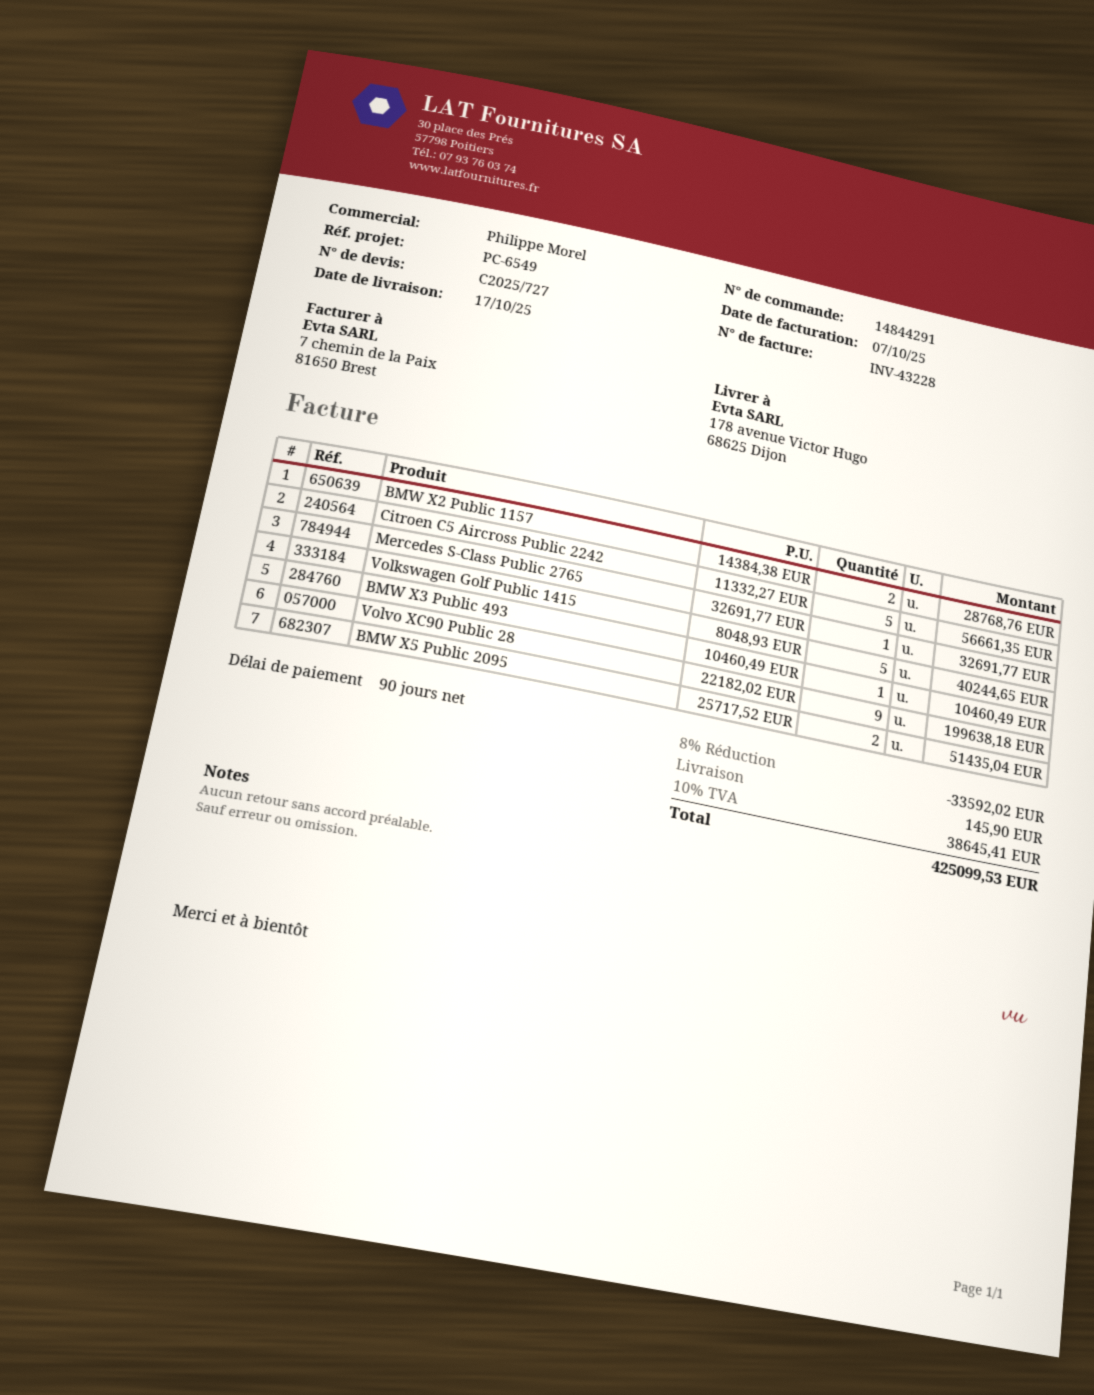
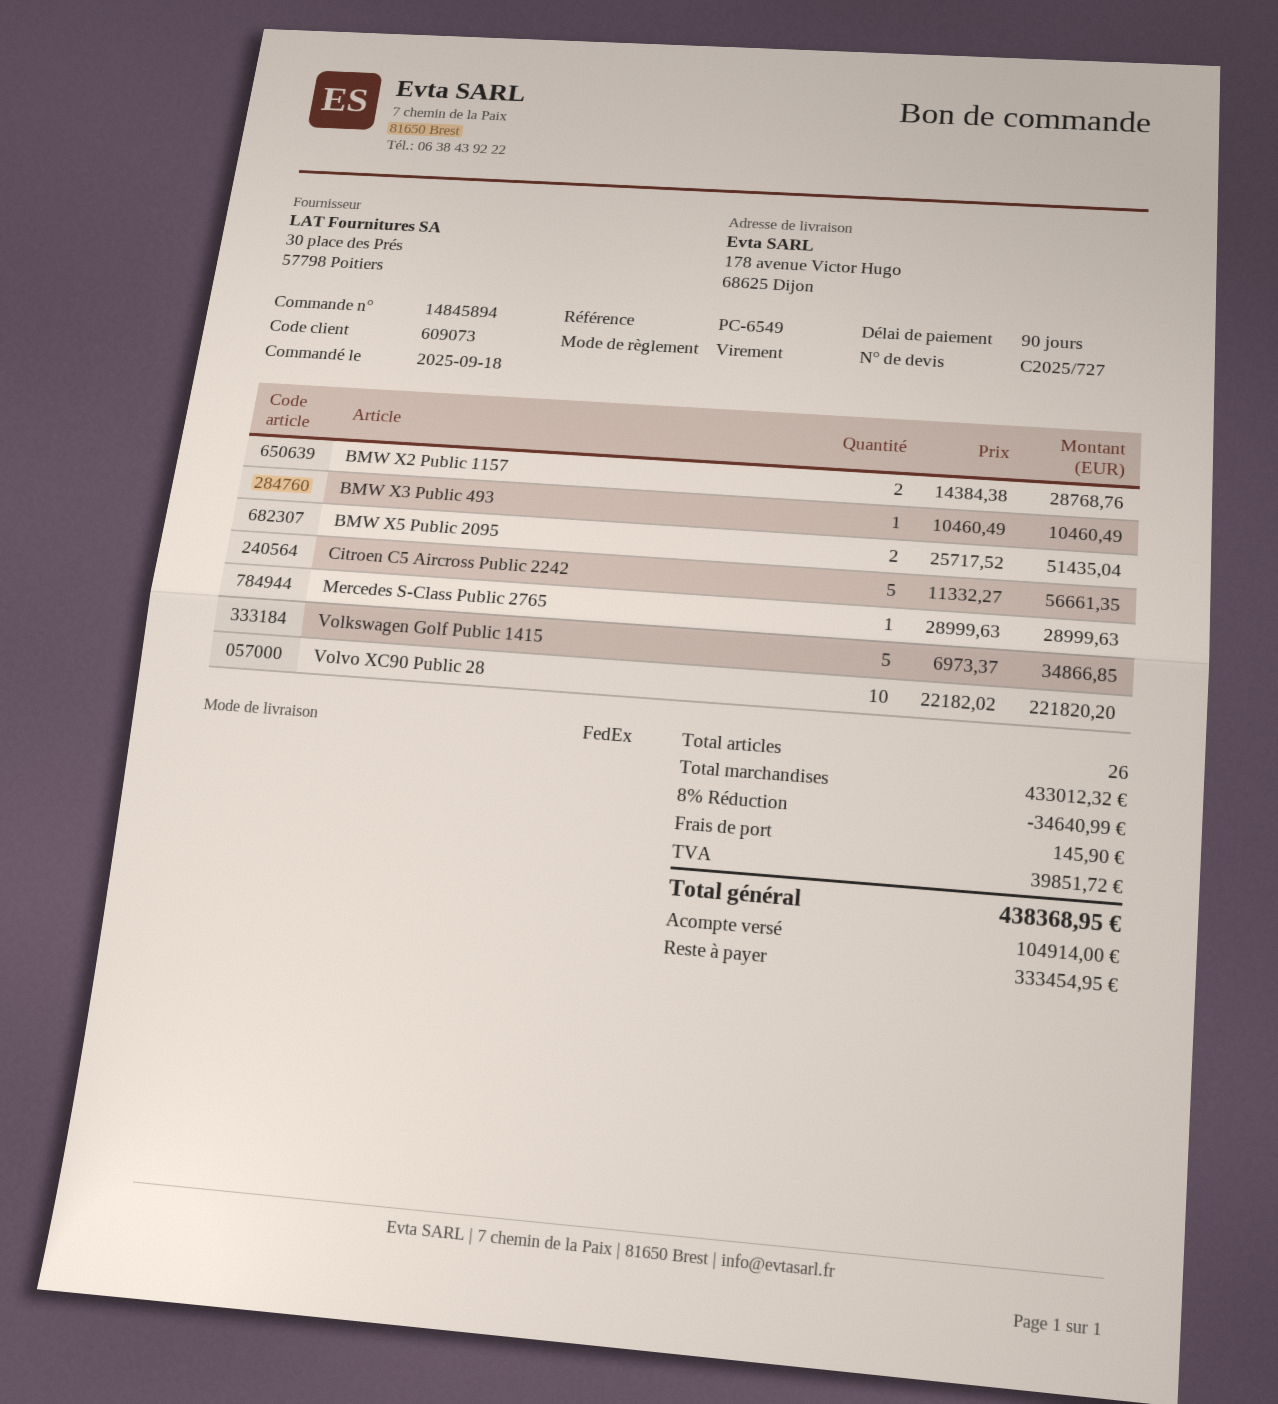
order number: 14844291 -> 14845894
Mercedes S-Class Public 2765: 1 x 32691.77 = 32691.77 -> 1 x 28999.63 = 28999.63
Volkswagen Golf Public 1415: 5 x 8048.93 = 40244.65 -> 5 x 6973.37 = 34866.85
Volvo XC90 Public 28: 9 x 22182.02 = 199638.18 -> 10 x 22182.02 = 221820.20
discount: 8% = 33592.02 -> 8% = 34640.99
tax: 38645.41 -> 39851.72
total: 425099.53 -> 438368.95

